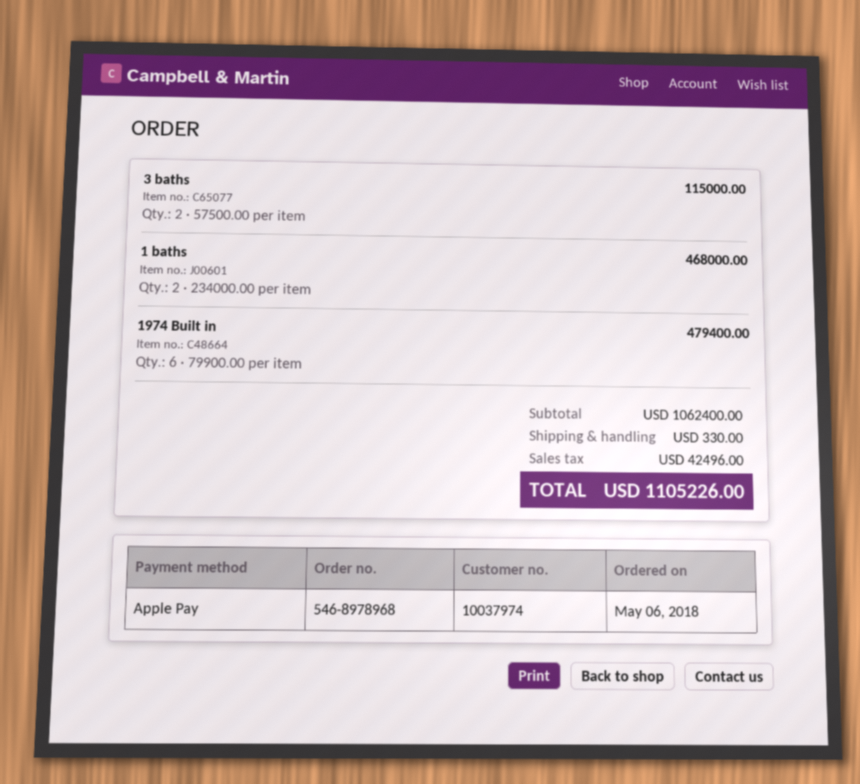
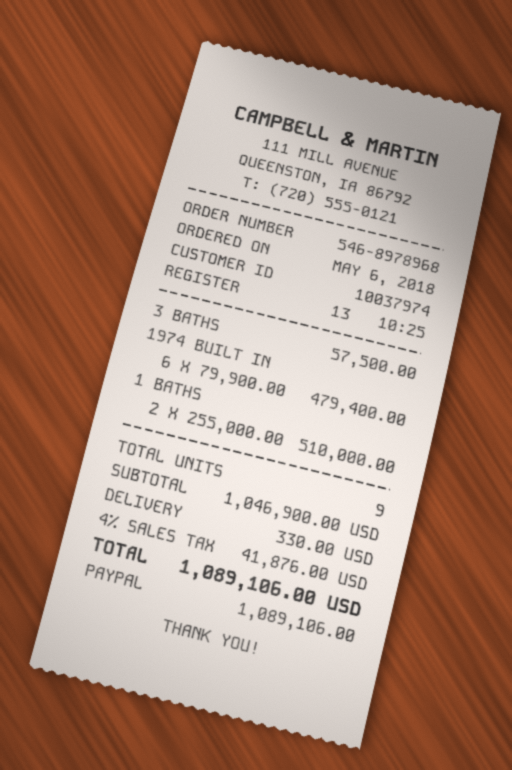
payment method: Apple Pay -> PayPal
3 baths: 2 x 57500.00 = 115000.00 -> 1 x 57500.00 = 57500.00
1 baths: 2 x 234000.00 = 468000.00 -> 2 x 255000.00 = 510000.00
subtotal: 1062400.00 -> 1046900.00
tax: 42496.00 -> 41876.00
total: 1105226.00 -> 1089106.00

